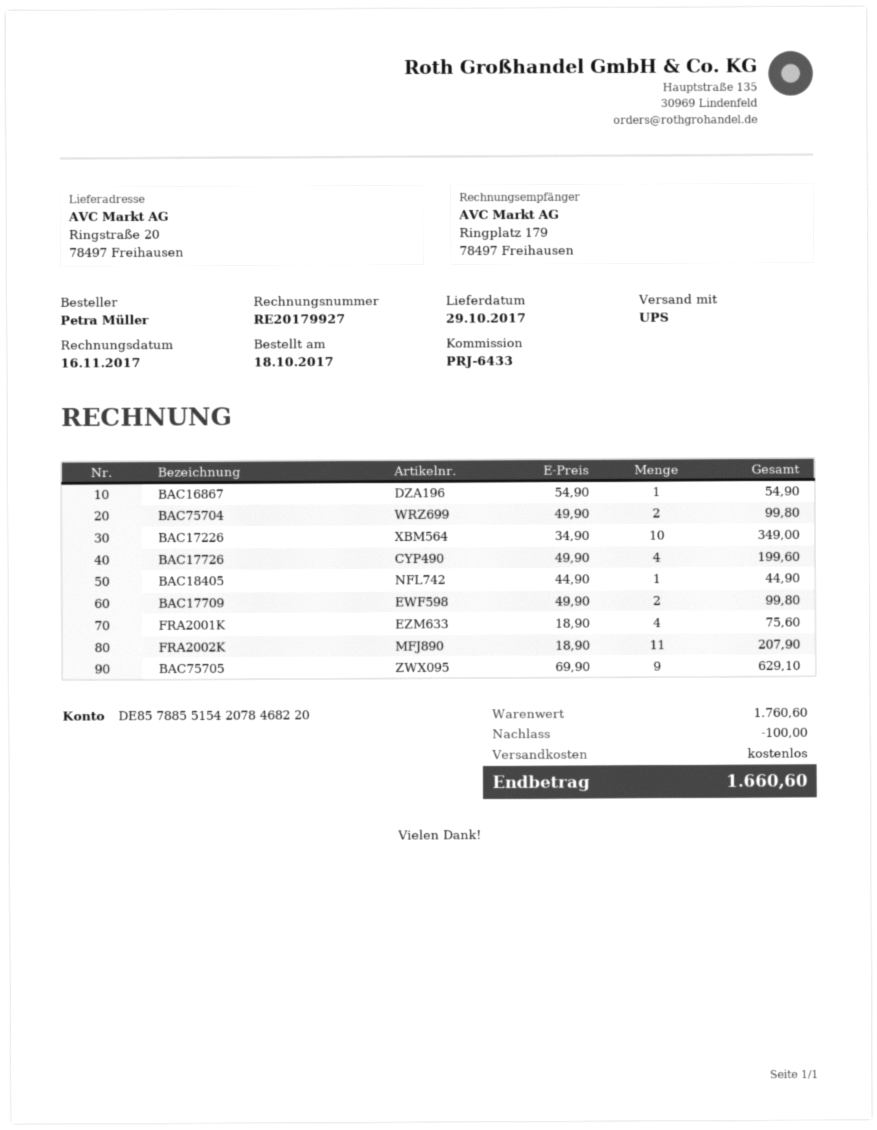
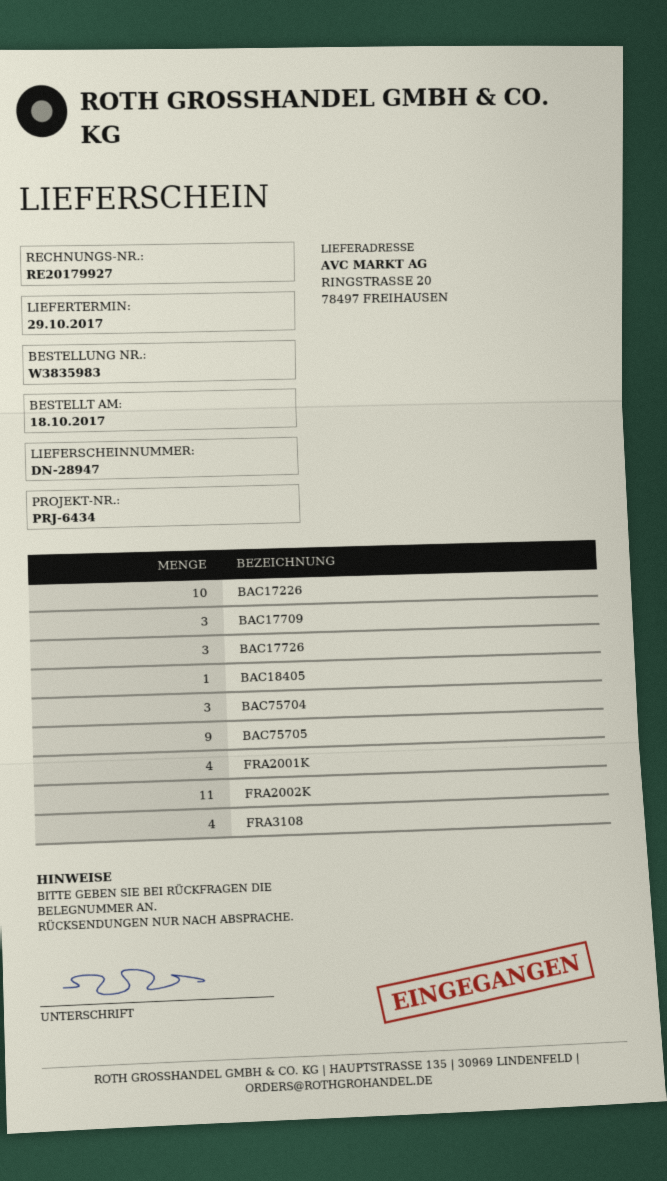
reference: PRJ-6433 -> PRJ-6434
BAC16867: 1 -> none
BAC75704: 2 -> 3
BAC17726: 4 -> 3
BAC17709: 2 -> 3
FRA3108: none -> 4

